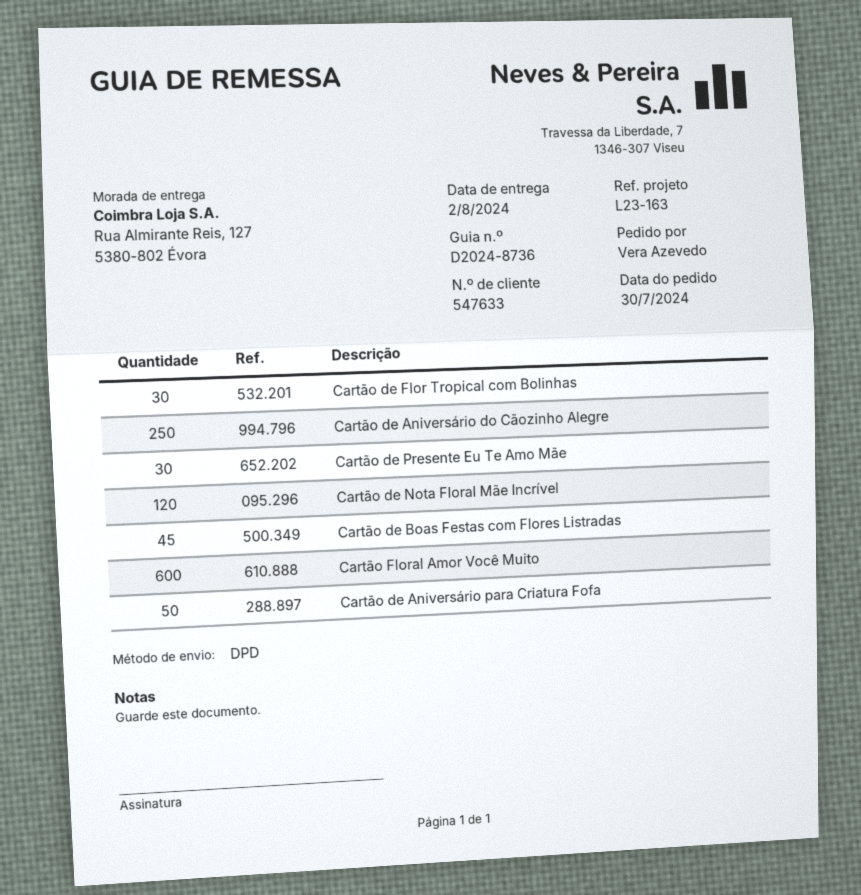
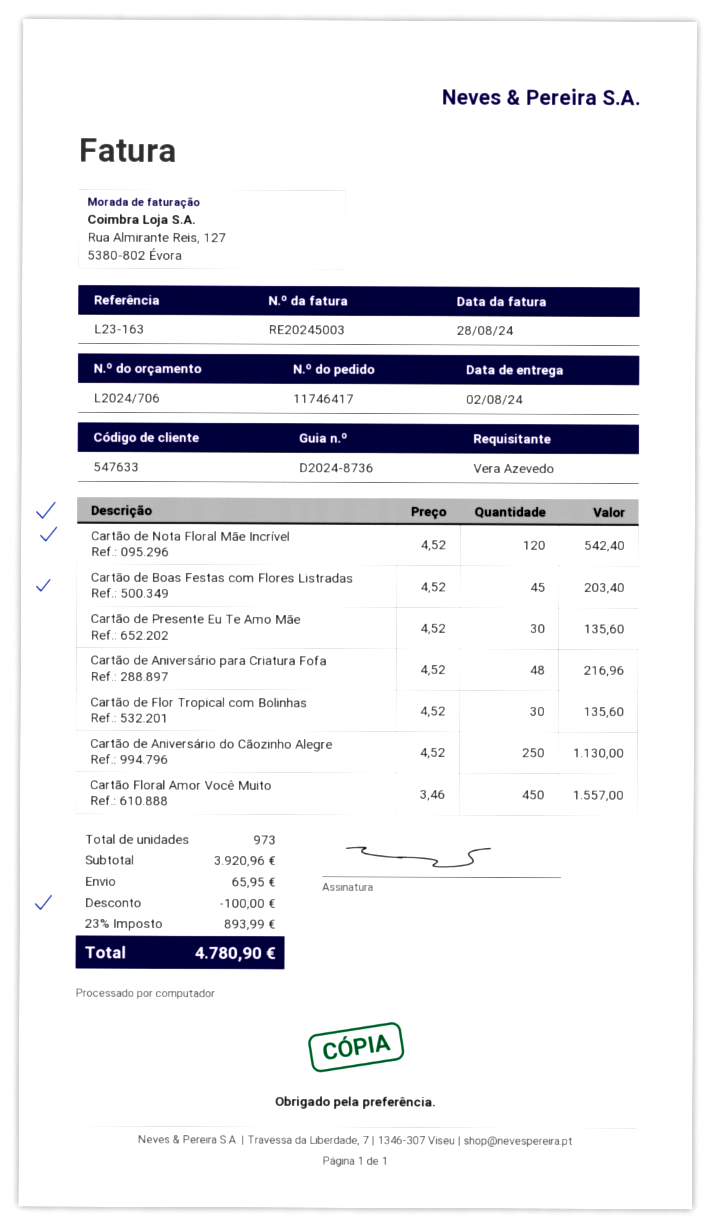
Cartão Floral Amor Você Muito: 600 -> 450
Cartão de Aniversário para Criatura Fofa: 50 -> 48

